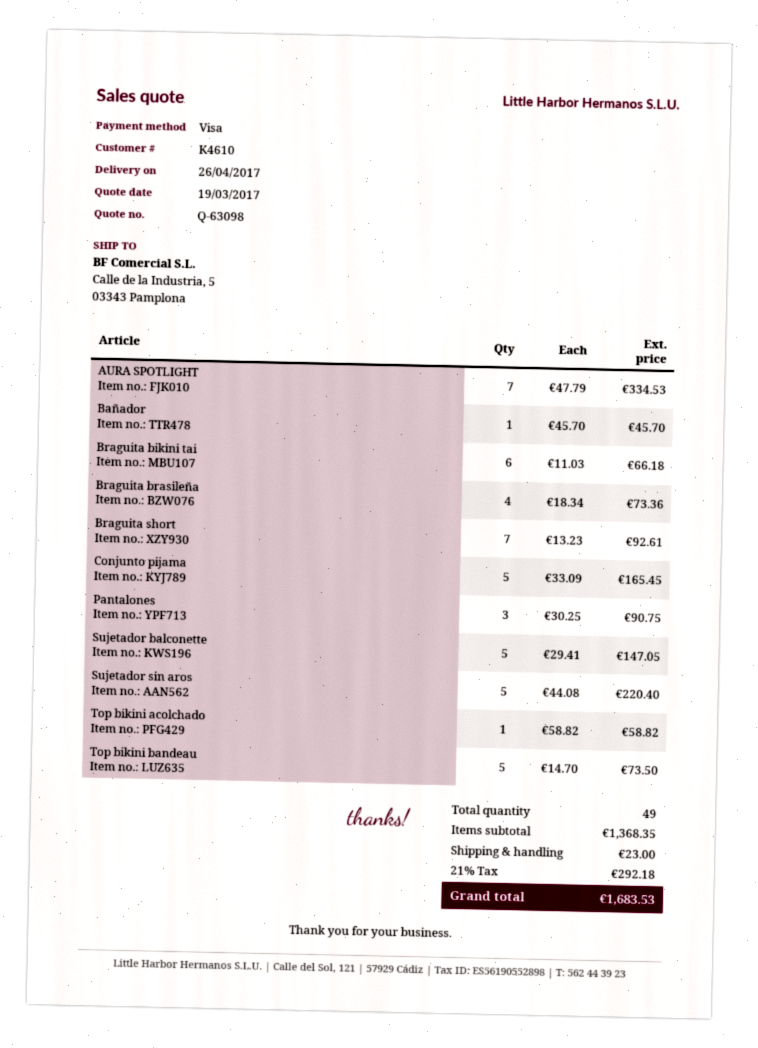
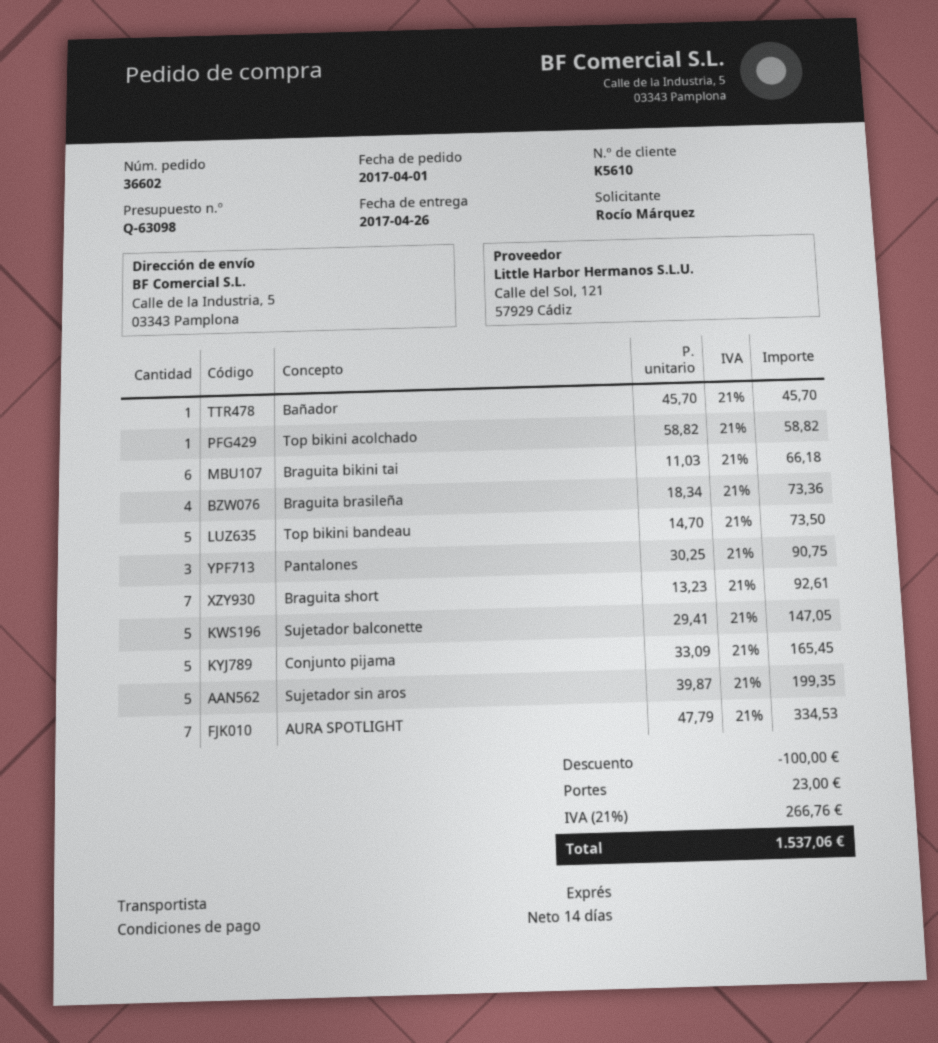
customer number: K4610 -> K5610
Sujetador sin aros: 5 x 44.08 = 220.40 -> 5 x 39.87 = 199.35
discount: none -> 100.00
tax: 21% = 292.18 -> 21% = 266.76
total: 1683.53 -> 1537.06

